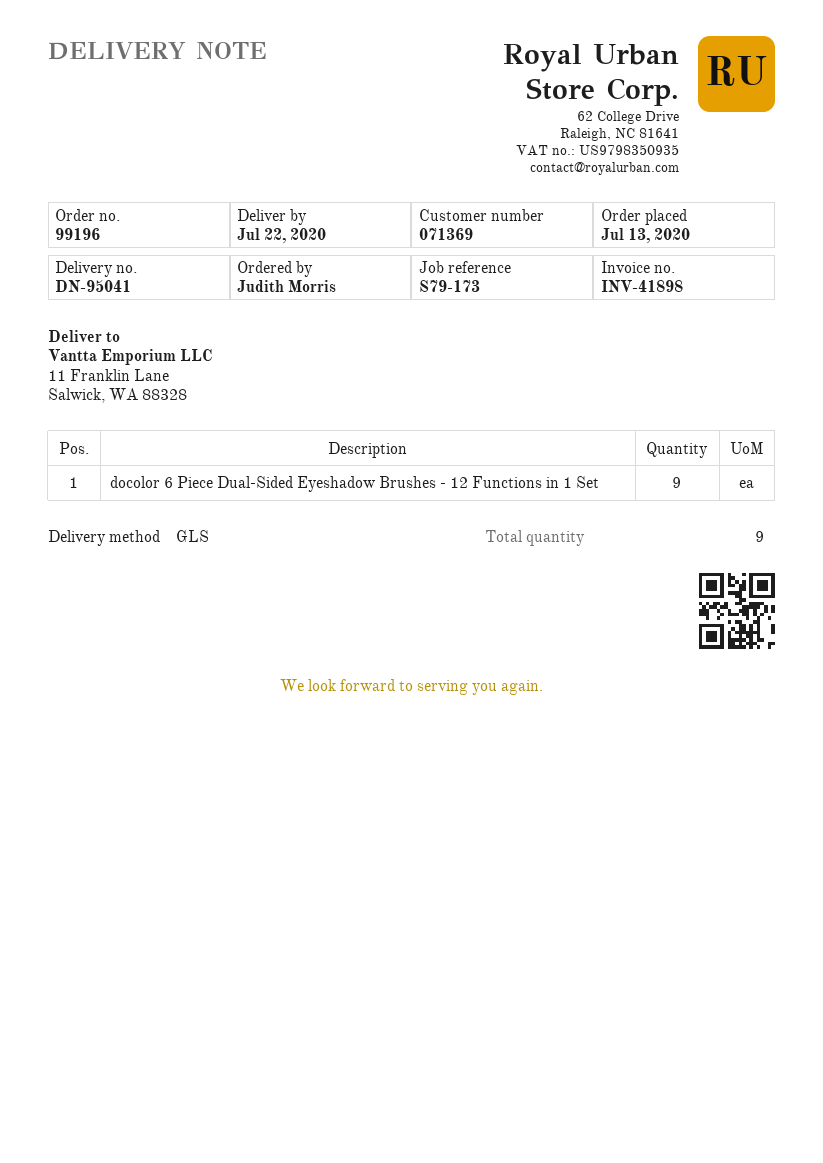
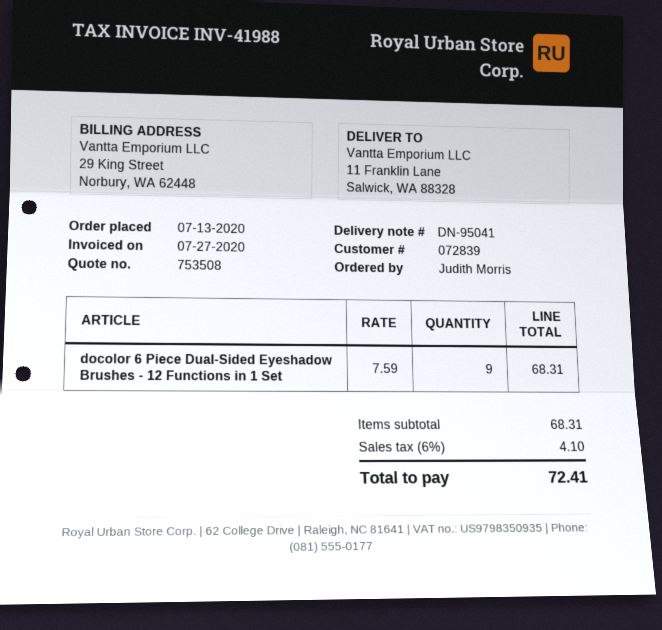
invoice number: INV-41898 -> INV-41988
customer number: 071369 -> 072839

